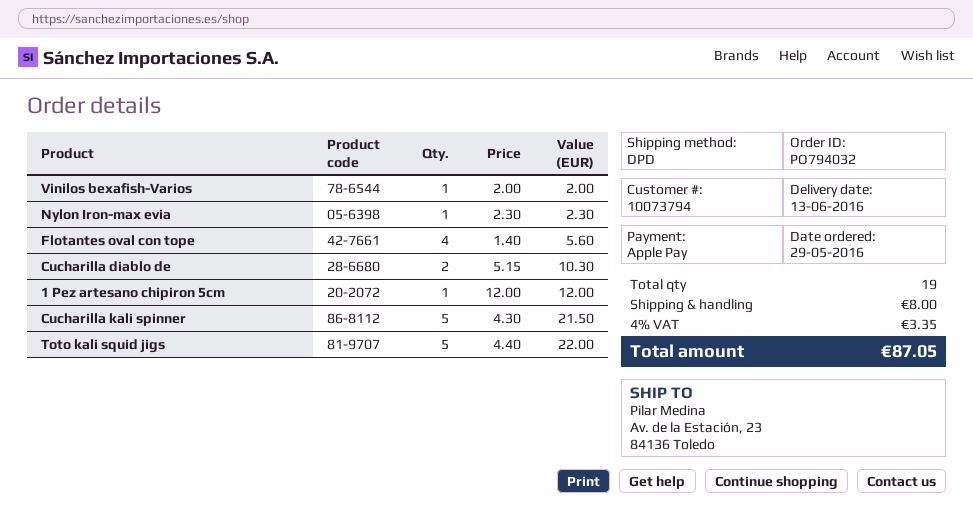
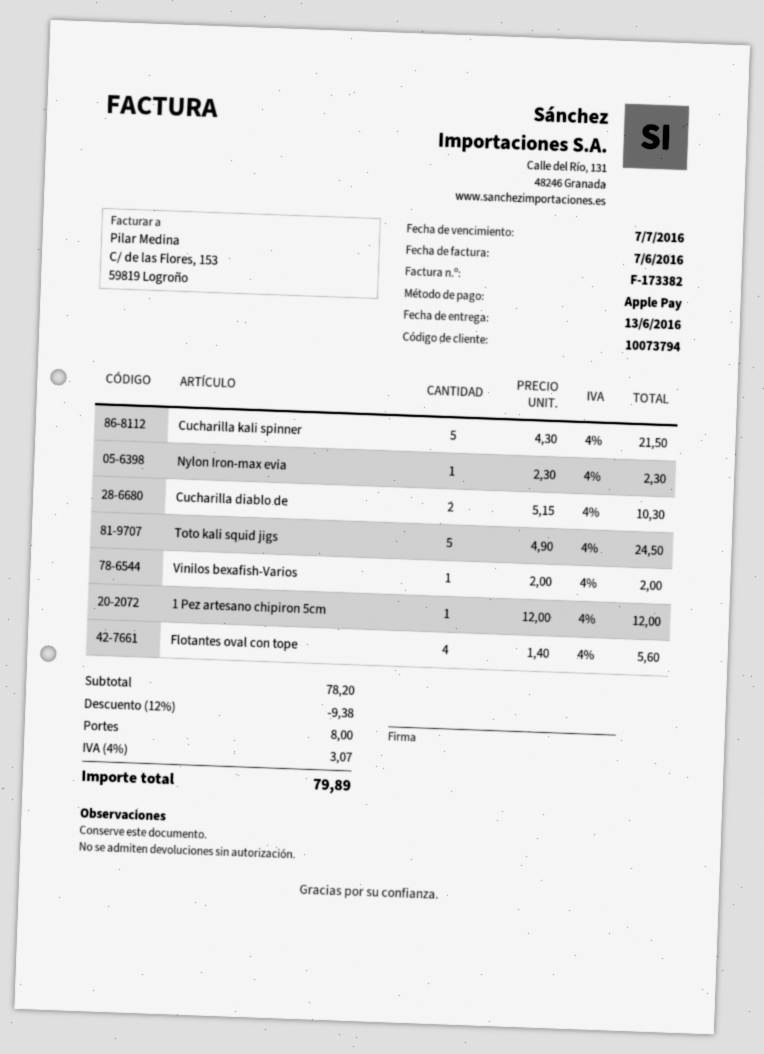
Toto kali squid jigs: 5 x 4.40 = 22.00 -> 5 x 4.90 = 24.50
discount: none -> 12% = 9.38
tax: 4% = 3.35 -> 4% = 3.07
total: 87.05 -> 79.89

